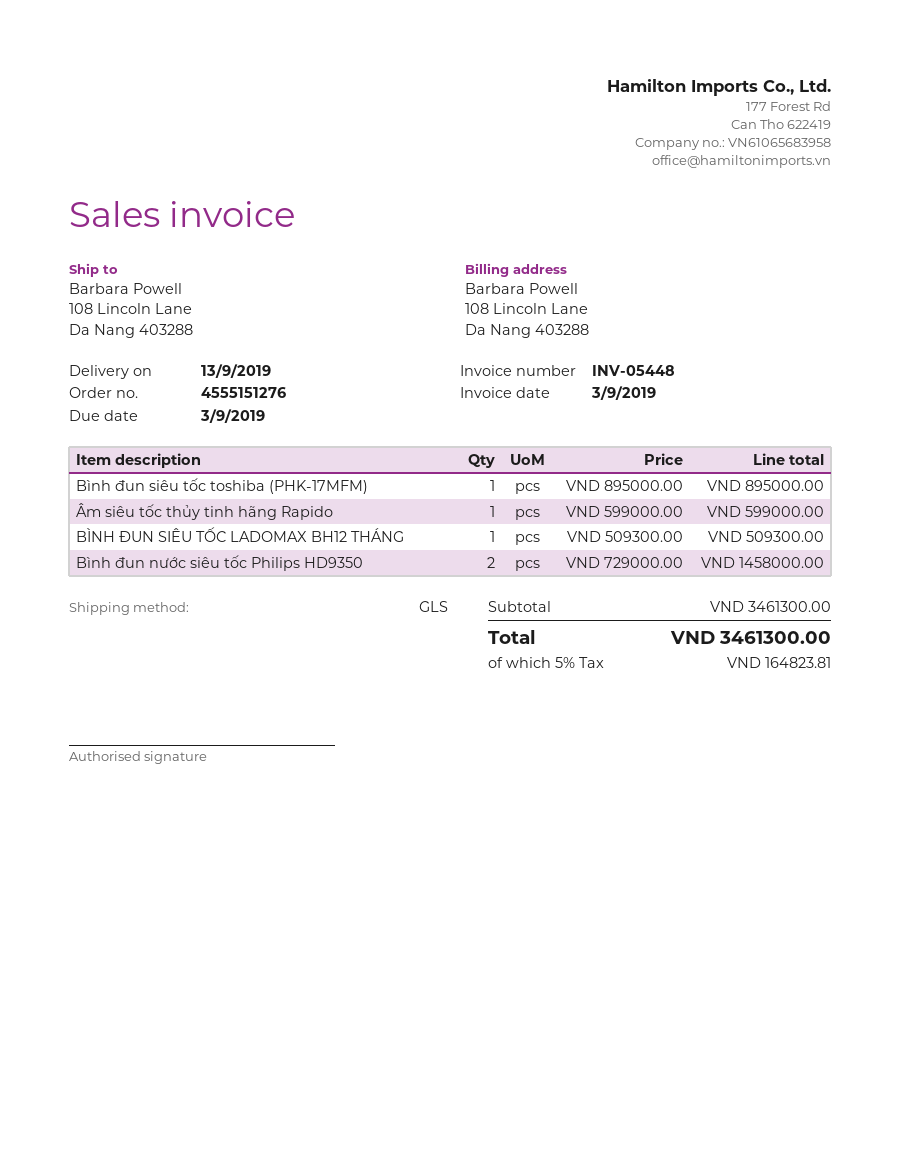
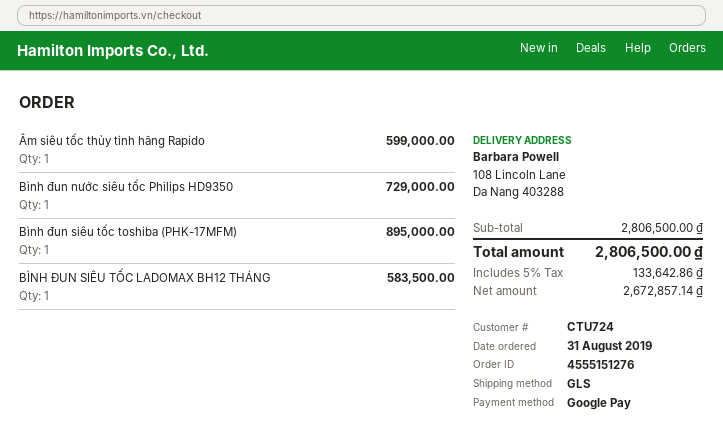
BÌNH ĐUN SIÊU TỐC LADOMAX BH12 THÁNG: 1 for 509300.00 -> 1 for 583500.00
Bình đun nước siêu tốc Philips HD9350: 2 for 1458000.00 -> 1 for 729000.00
subtotal: 3461300.00 -> 2806500.00
tax: 5% = 164823.81 -> 5% = 133642.86
total: 3461300.00 -> 2806500.00

